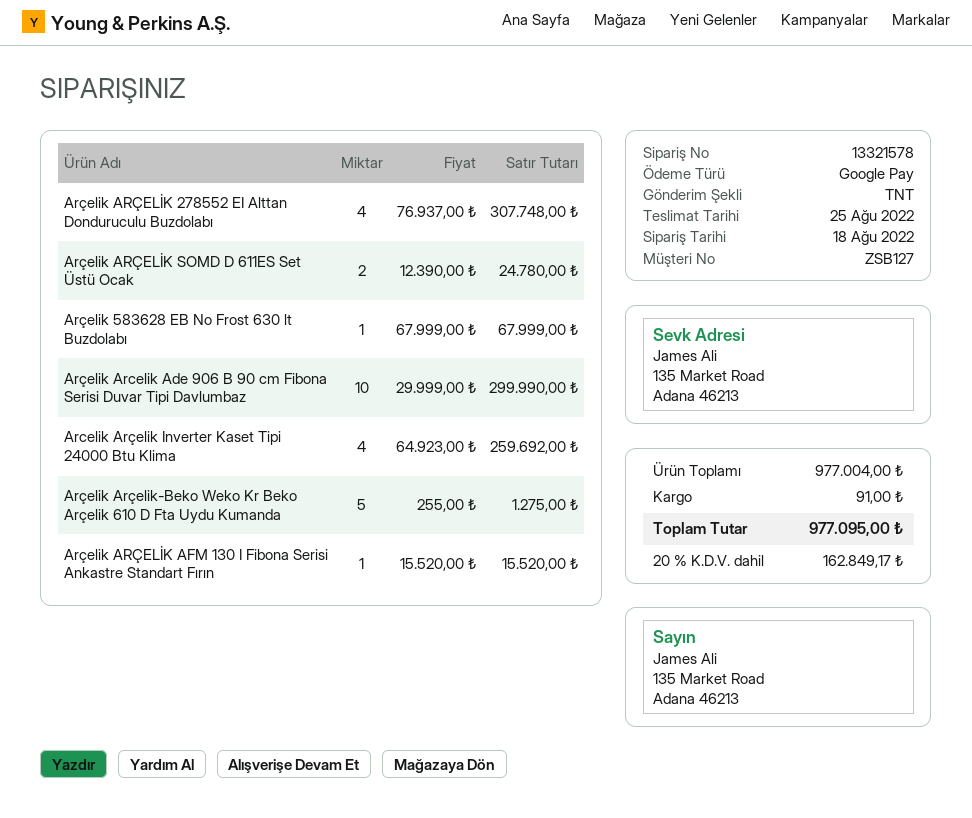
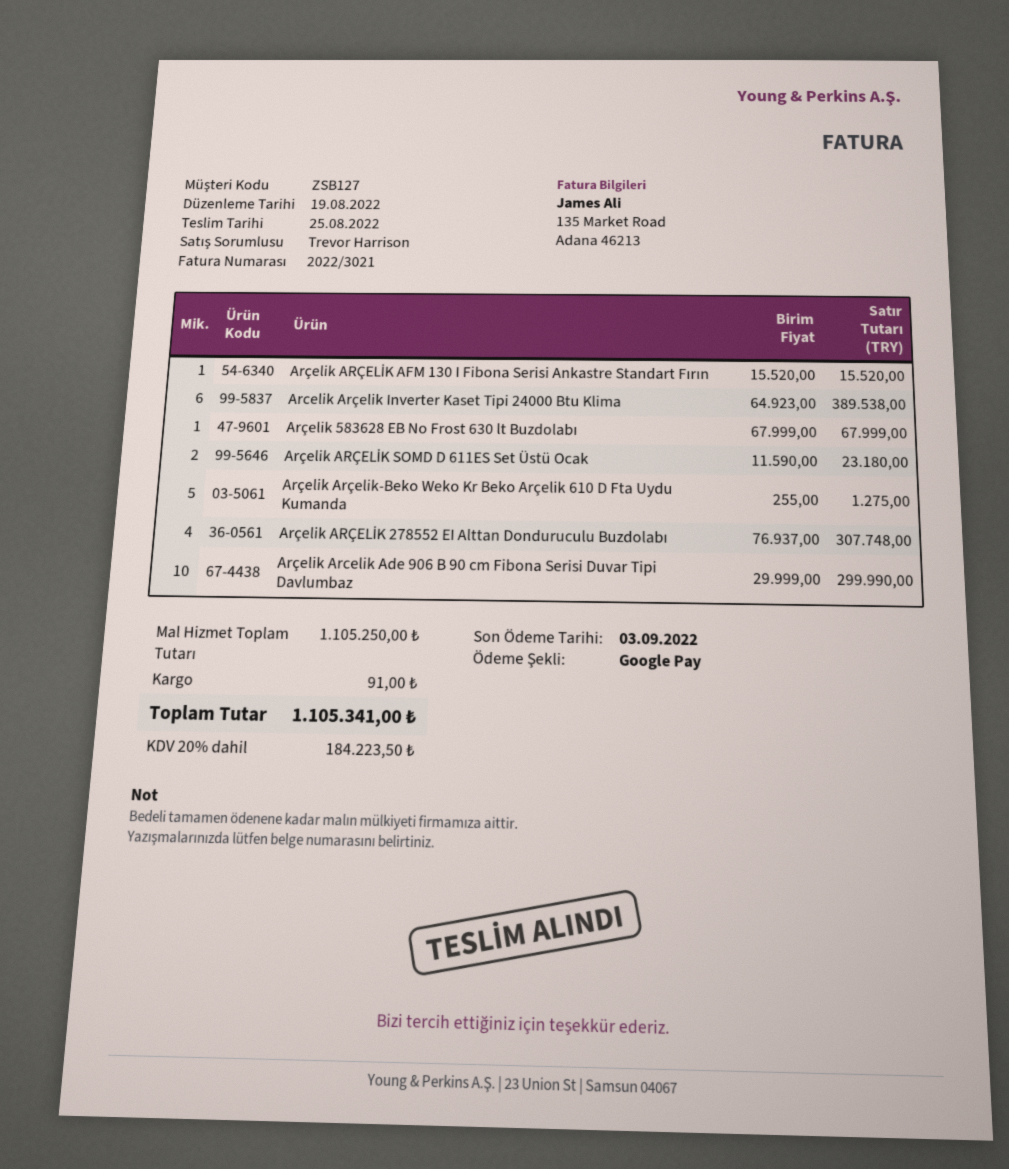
Arçelik ARÇELİK SOMD D 611ES Set Üstü Ocak: 2 x 12390.00 = 24780.00 -> 2 x 11590.00 = 23180.00
Arcelik Arçelik Inverter Kaset Tipi 24000 Btu Klima: 4 x 64923.00 = 259692.00 -> 6 x 64923.00 = 389538.00
subtotal: 977004.00 -> 1105250.00
tax: 20% = 162849.17 -> 20% = 184223.50
total: 977095.00 -> 1105341.00

